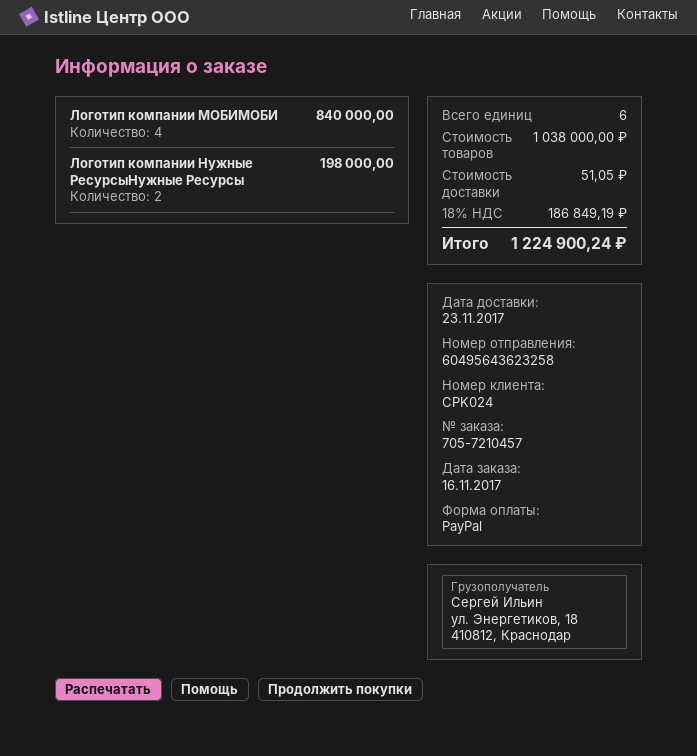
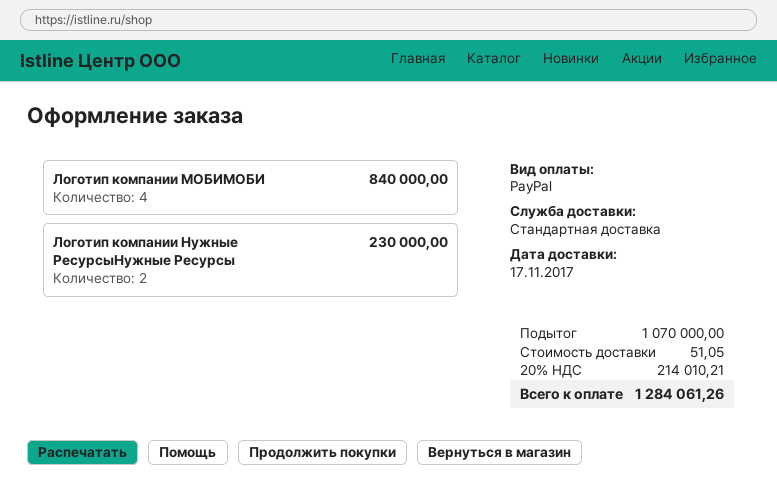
delivery date: 2017-11-23 -> 2017-11-17
Логотип компании Нужные РесурсыНужные Ресурсы: 2 for 198000.00 -> 2 for 230000.00
subtotal: 1038000.00 -> 1070000.00
tax: 18% = 186849.19 -> 20% = 214010.21
total: 1224900.24 -> 1284061.26

